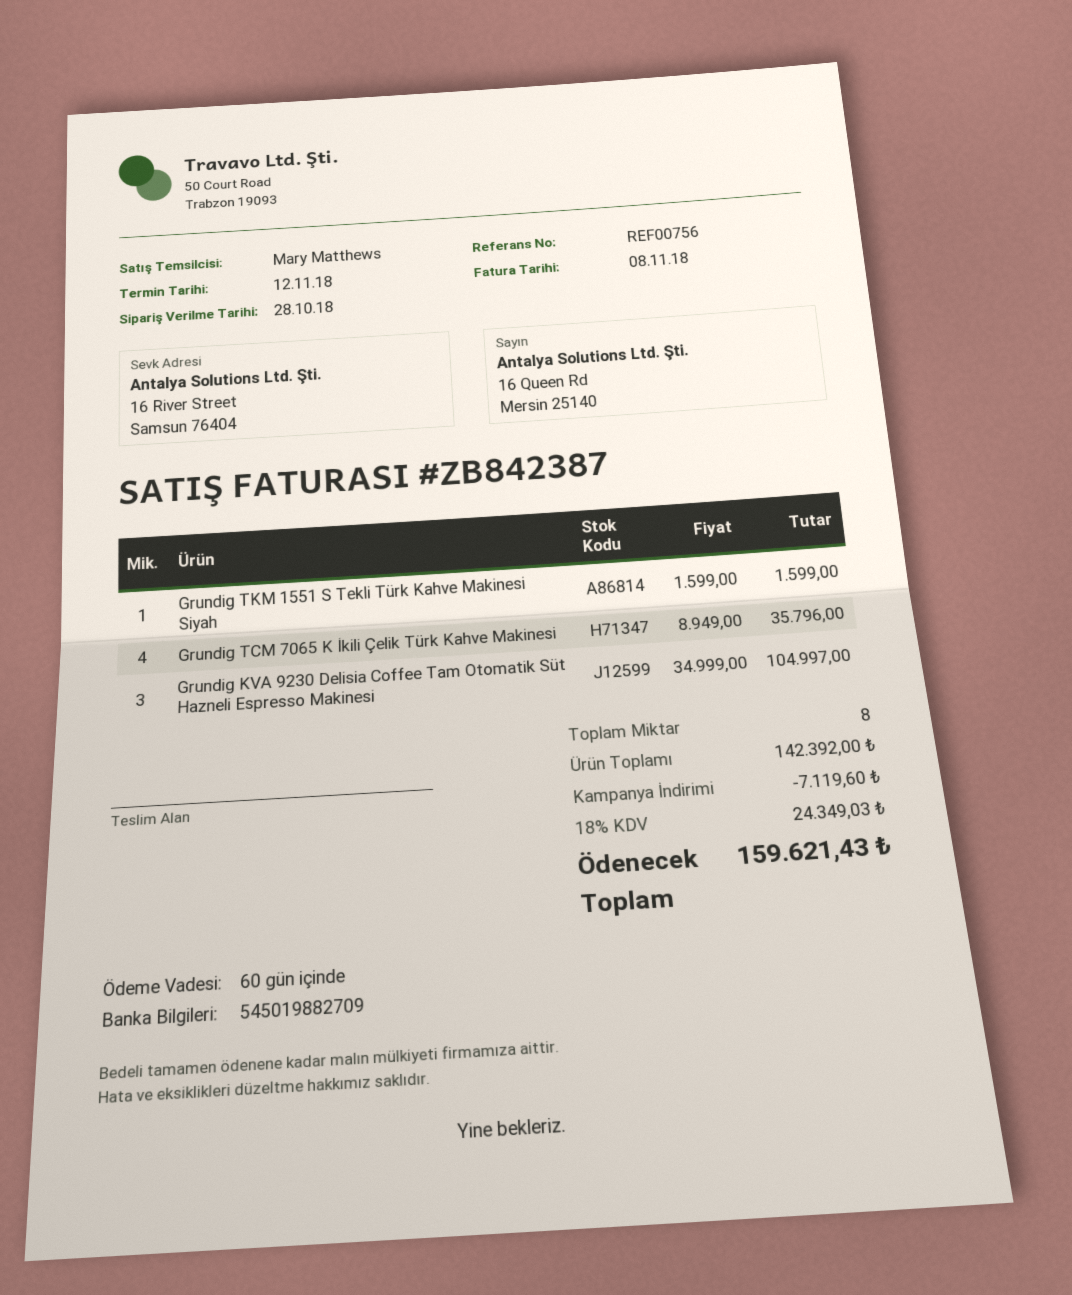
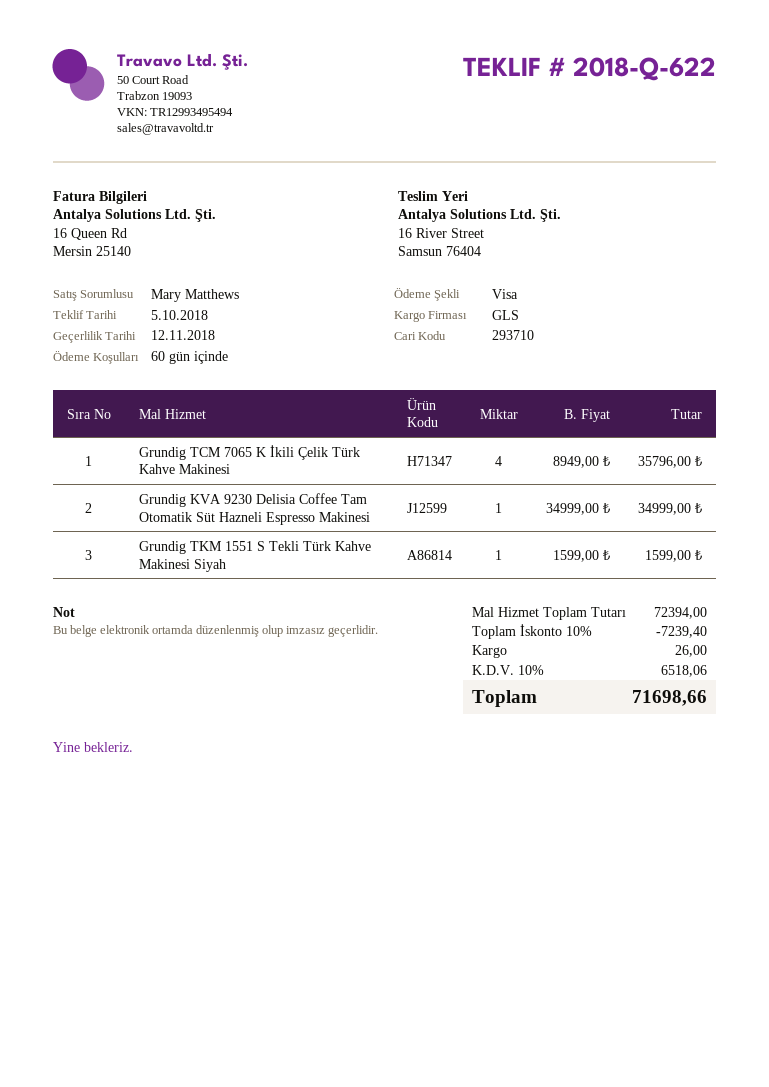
Grundig KVA 9230 Delisia Coffee Tam Otomatik Süt Hazneli Espresso Makinesi: 3 x 34999.00 = 104997.00 -> 1 x 34999.00 = 34999.00
subtotal: 142392.00 -> 72394.00
discount: 7119.60 -> 7239.40
shipping: none -> 26.00
tax: 18% = 24349.03 -> 10% = 6518.06
total: 159621.43 -> 71698.66

